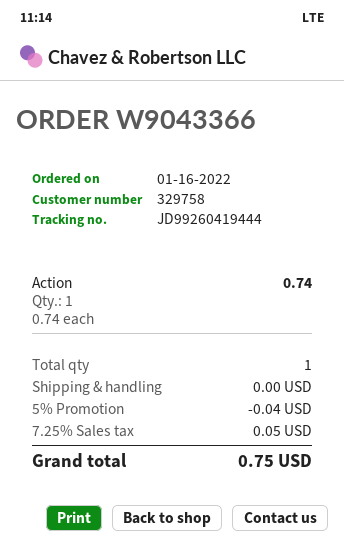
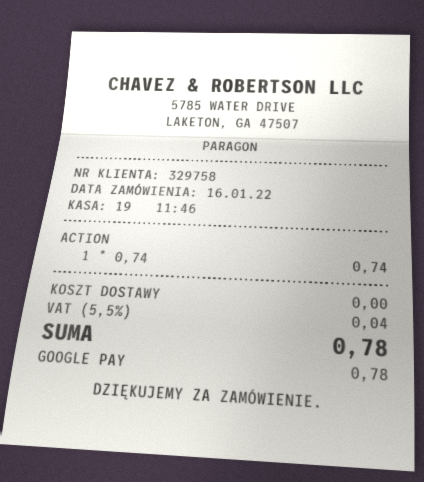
discount: 5% = 0.04 -> none
tax: 7.25% = 0.05 -> 5.5% = 0.04
total: 0.75 -> 0.78

